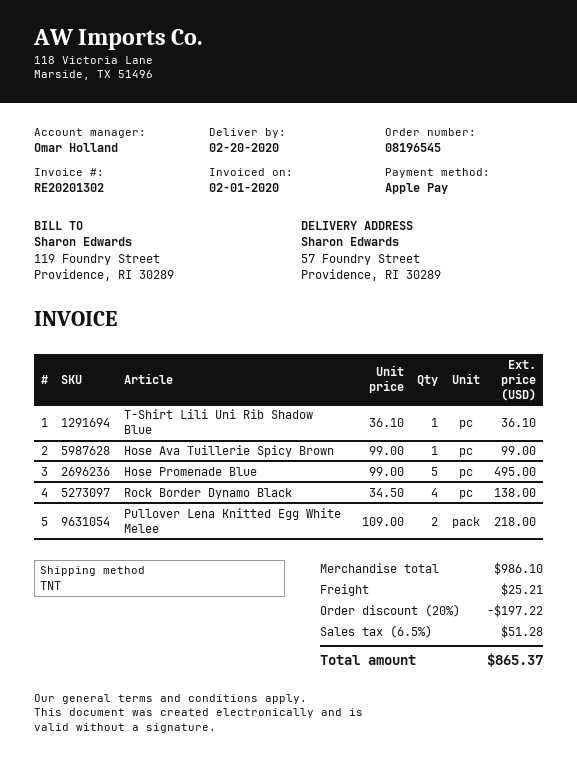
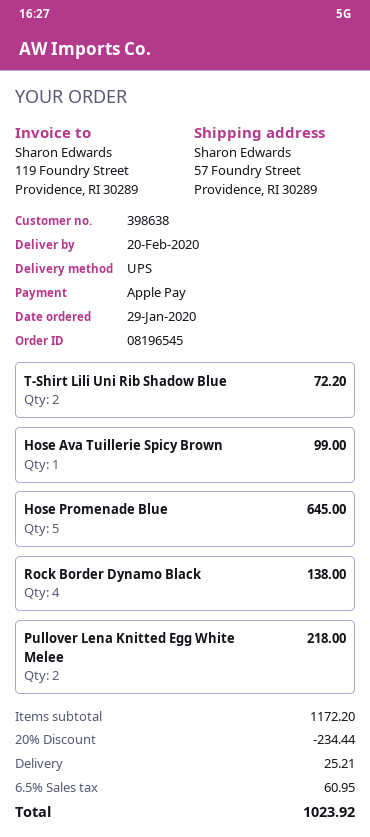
shipping method: TNT -> UPS
T-Shirt Lili Uni Rib Shadow Blue: 1 for 36.10 -> 2 for 72.20
Hose Promenade Blue: 5 for 495.00 -> 5 for 645.00
subtotal: 986.10 -> 1172.20
discount: 20% = 197.22 -> 20% = 234.44
tax: 6.5% = 51.28 -> 6.5% = 60.95
total: 865.37 -> 1023.92

